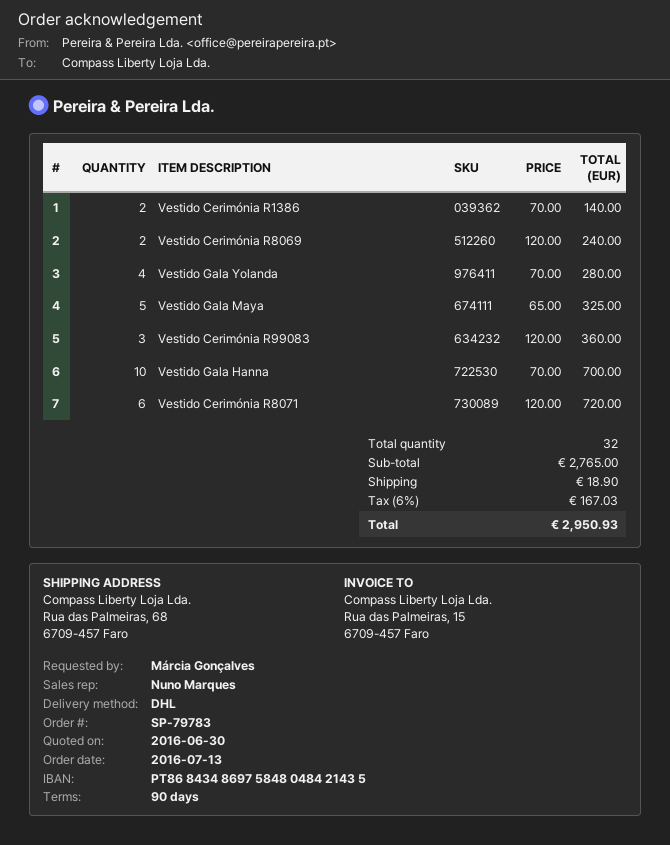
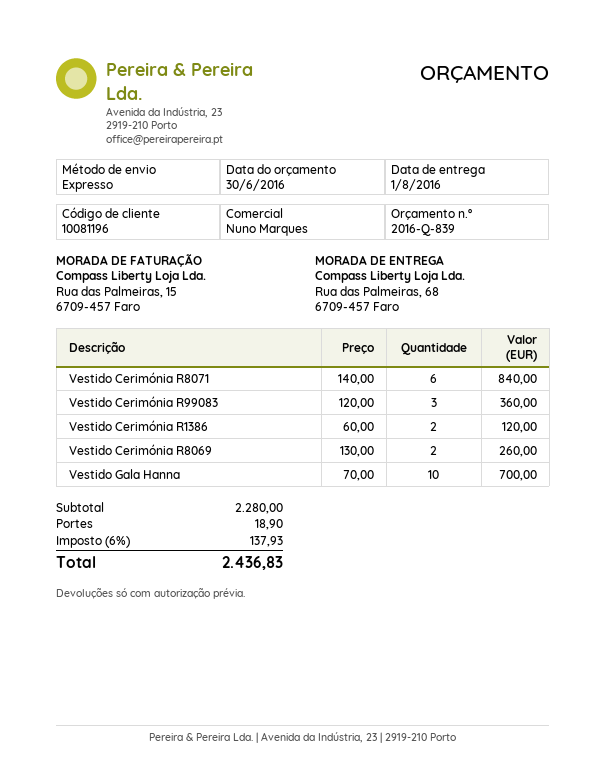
shipping method: DHL -> express
Vestido Cerimónia R1386: 2 x 70.00 = 140.00 -> 2 x 60.00 = 120.00
Vestido Cerimónia R8069: 2 x 120.00 = 240.00 -> 2 x 130.00 = 260.00
Vestido Gala Yolanda: 4 x 70.00 = 280.00 -> none
Vestido Gala Maya: 5 x 65.00 = 325.00 -> none
Vestido Cerimónia R8071: 6 x 120.00 = 720.00 -> 6 x 140.00 = 840.00
subtotal: 2765.00 -> 2280.00
tax: 6% = 167.03 -> 6% = 137.93
total: 2950.93 -> 2436.83

